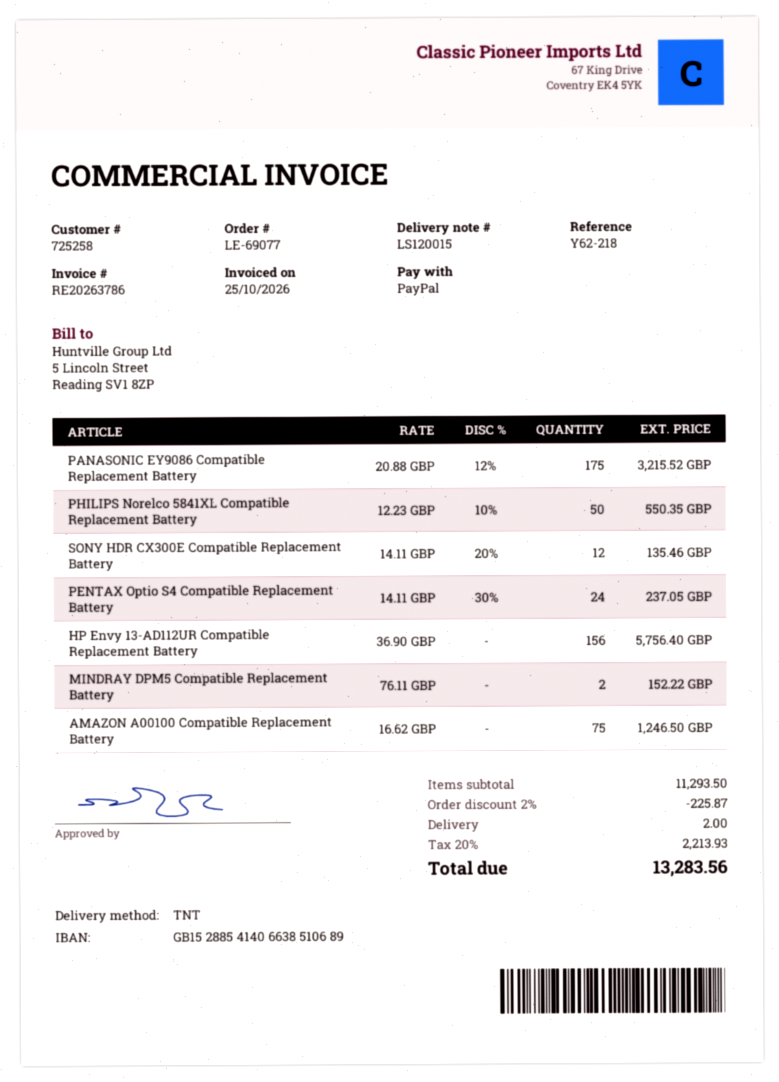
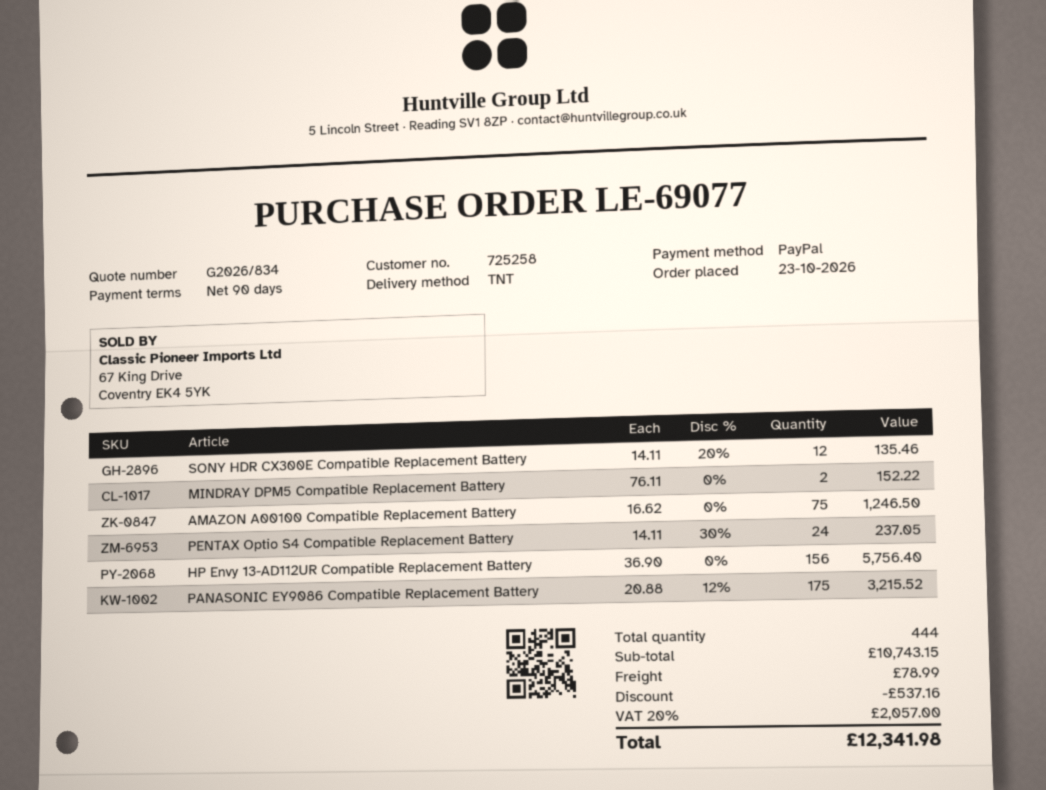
PHILIPS Norelco 5841XL Compatible Replacement Battery: 50 x 12.23 - 10% = 550.35 -> none
subtotal: 11293.50 -> 10743.15
discount: 225.87 -> 537.16
shipping: 2.00 -> 78.99
tax: 20% = 2213.93 -> 20% = 2057.00
total: 13283.56 -> 12341.98

